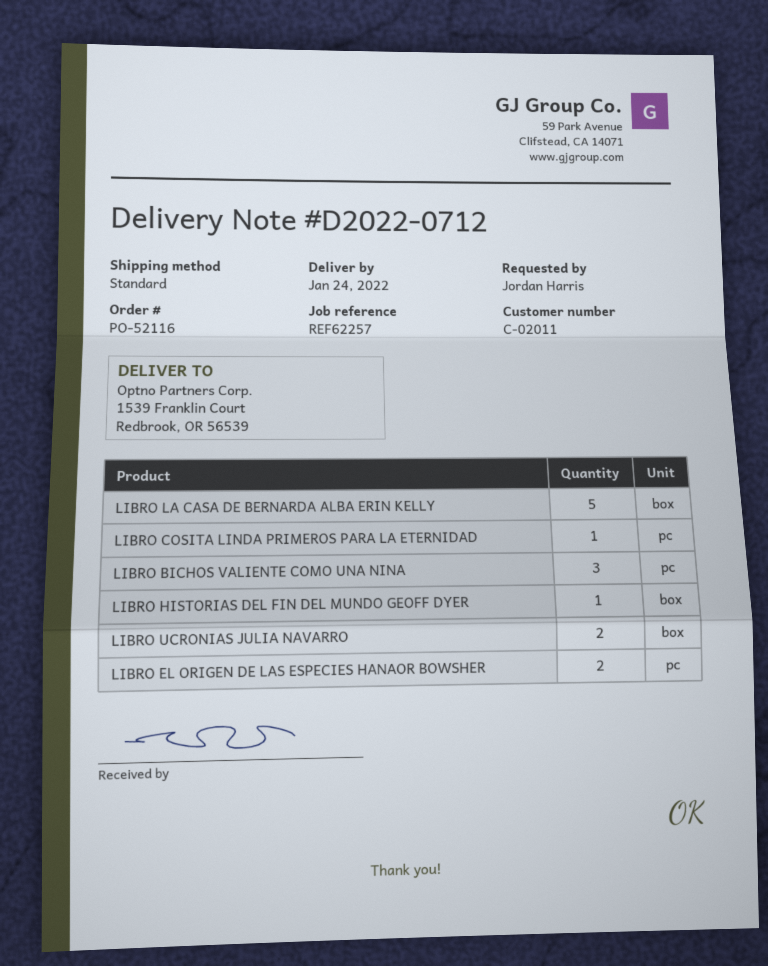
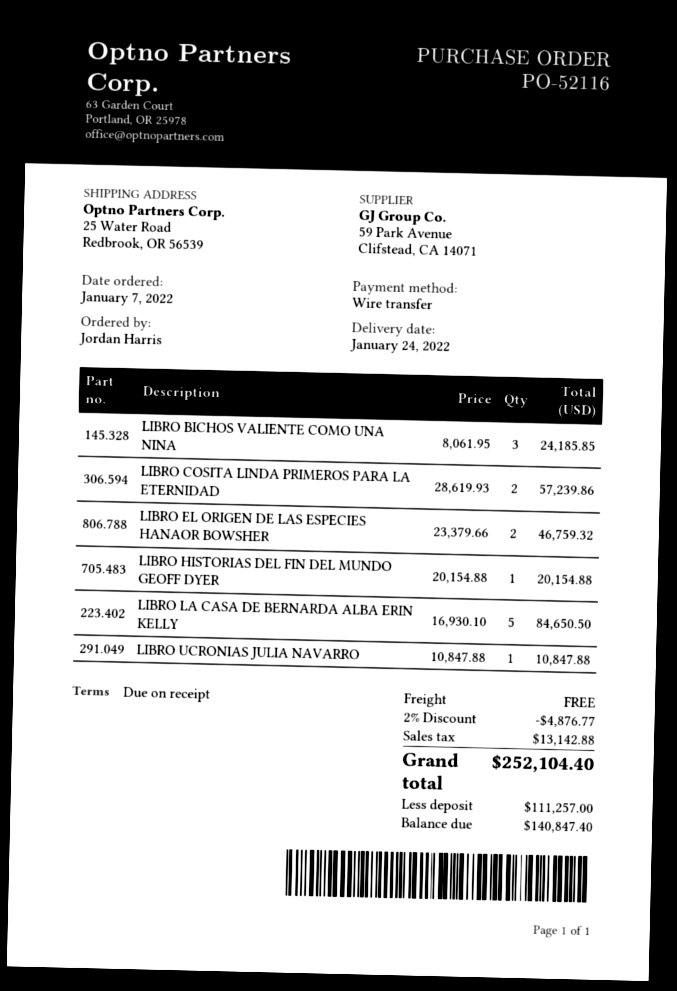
ship to: 1539 Franklin Court, Redbrook, OR 56539 -> 25 Water Road, Redbrook, OR 56539
LIBRO COSITA LINDA PRIMEROS PARA LA ETERNIDAD: 1 -> 2
LIBRO UCRONIAS JULIA NAVARRO: 2 -> 1

